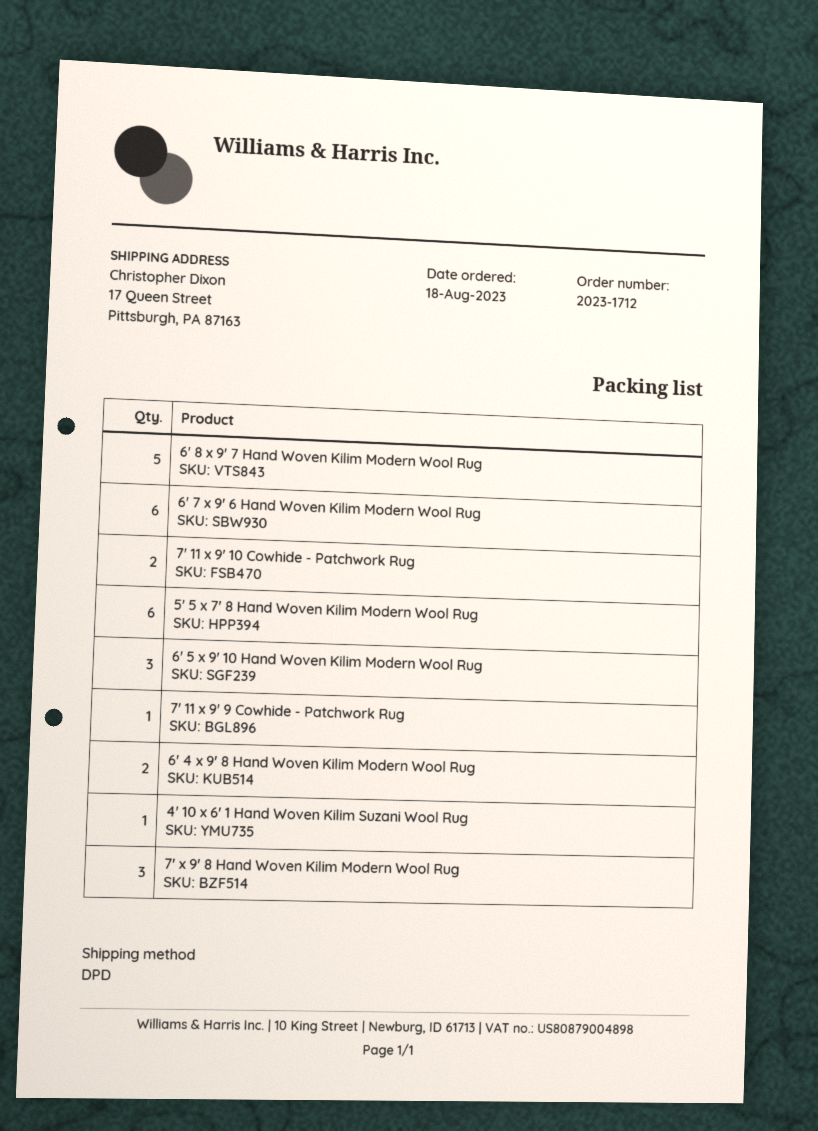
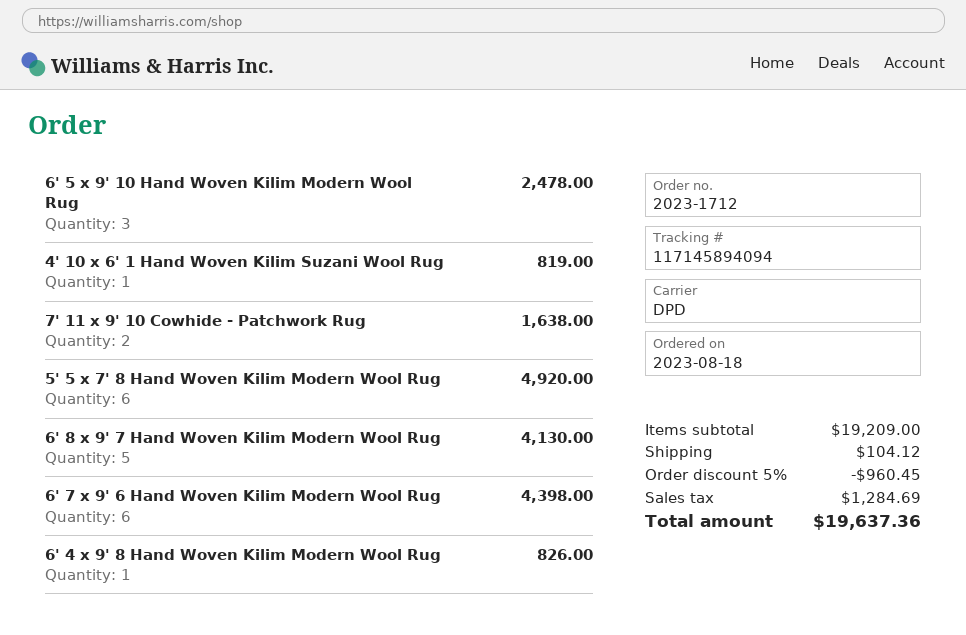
7' 11 x 9' 9 Cowhide - Patchwork Rug: 1 -> none
6' 4 x 9' 8 Hand Woven Kilim Modern Wool Rug: 2 -> 1
7' x 9' 8 Hand Woven Kilim Modern Wool Rug: 3 -> none

